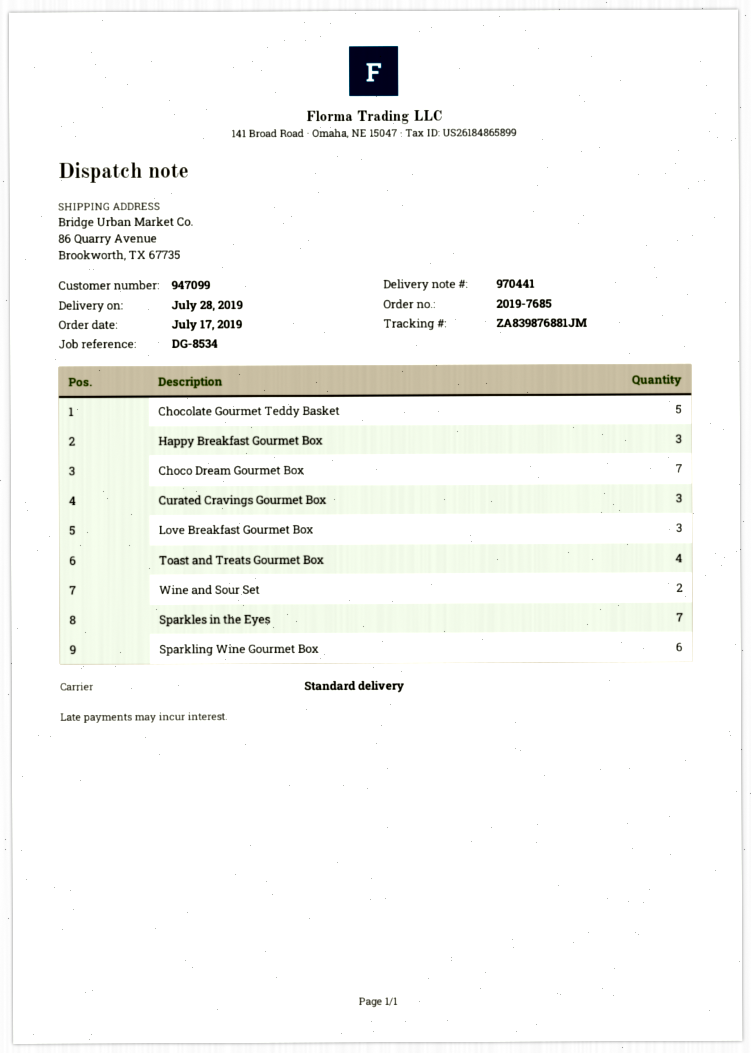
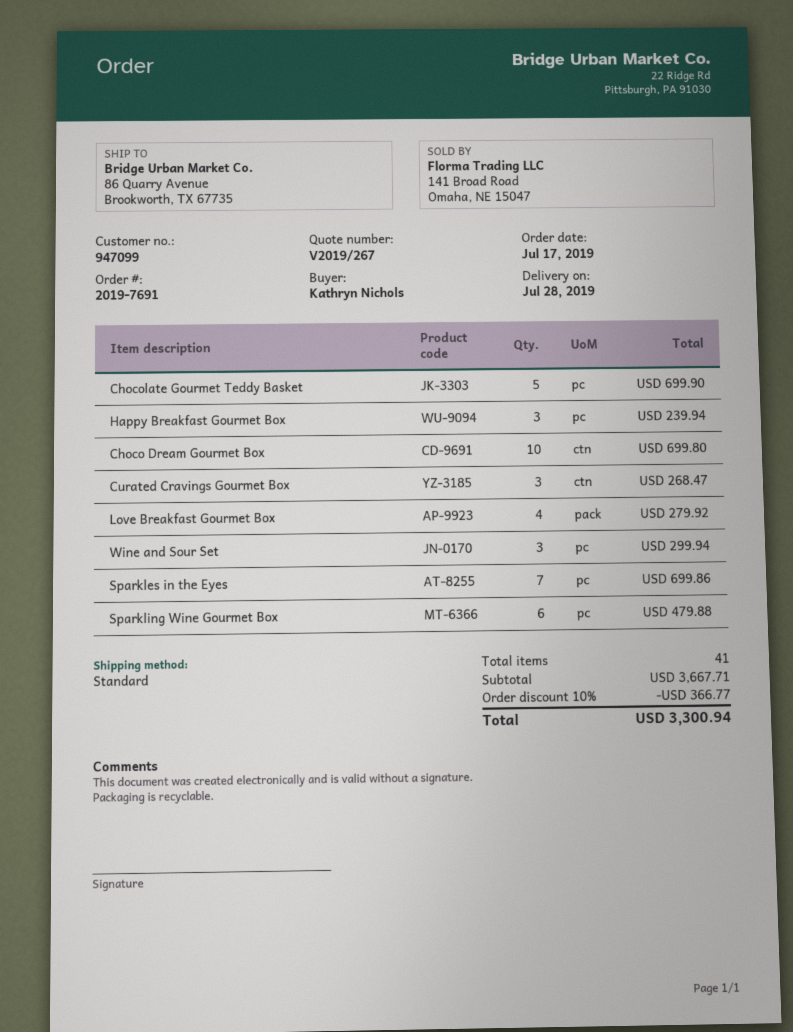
order number: 2019-7685 -> 2019-7691
Choco Dream Gourmet Box: 7 -> 10
Love Breakfast Gourmet Box: 3 -> 4
Toast and Treats Gourmet Box: 4 -> none
Wine and Sour Set: 2 -> 3

